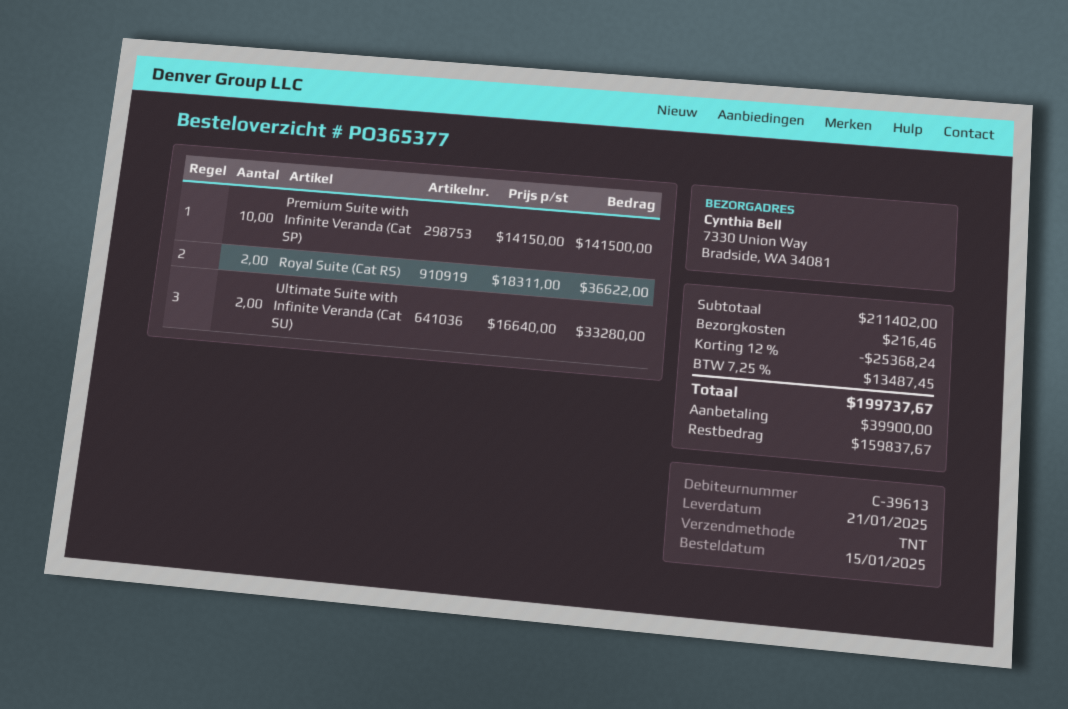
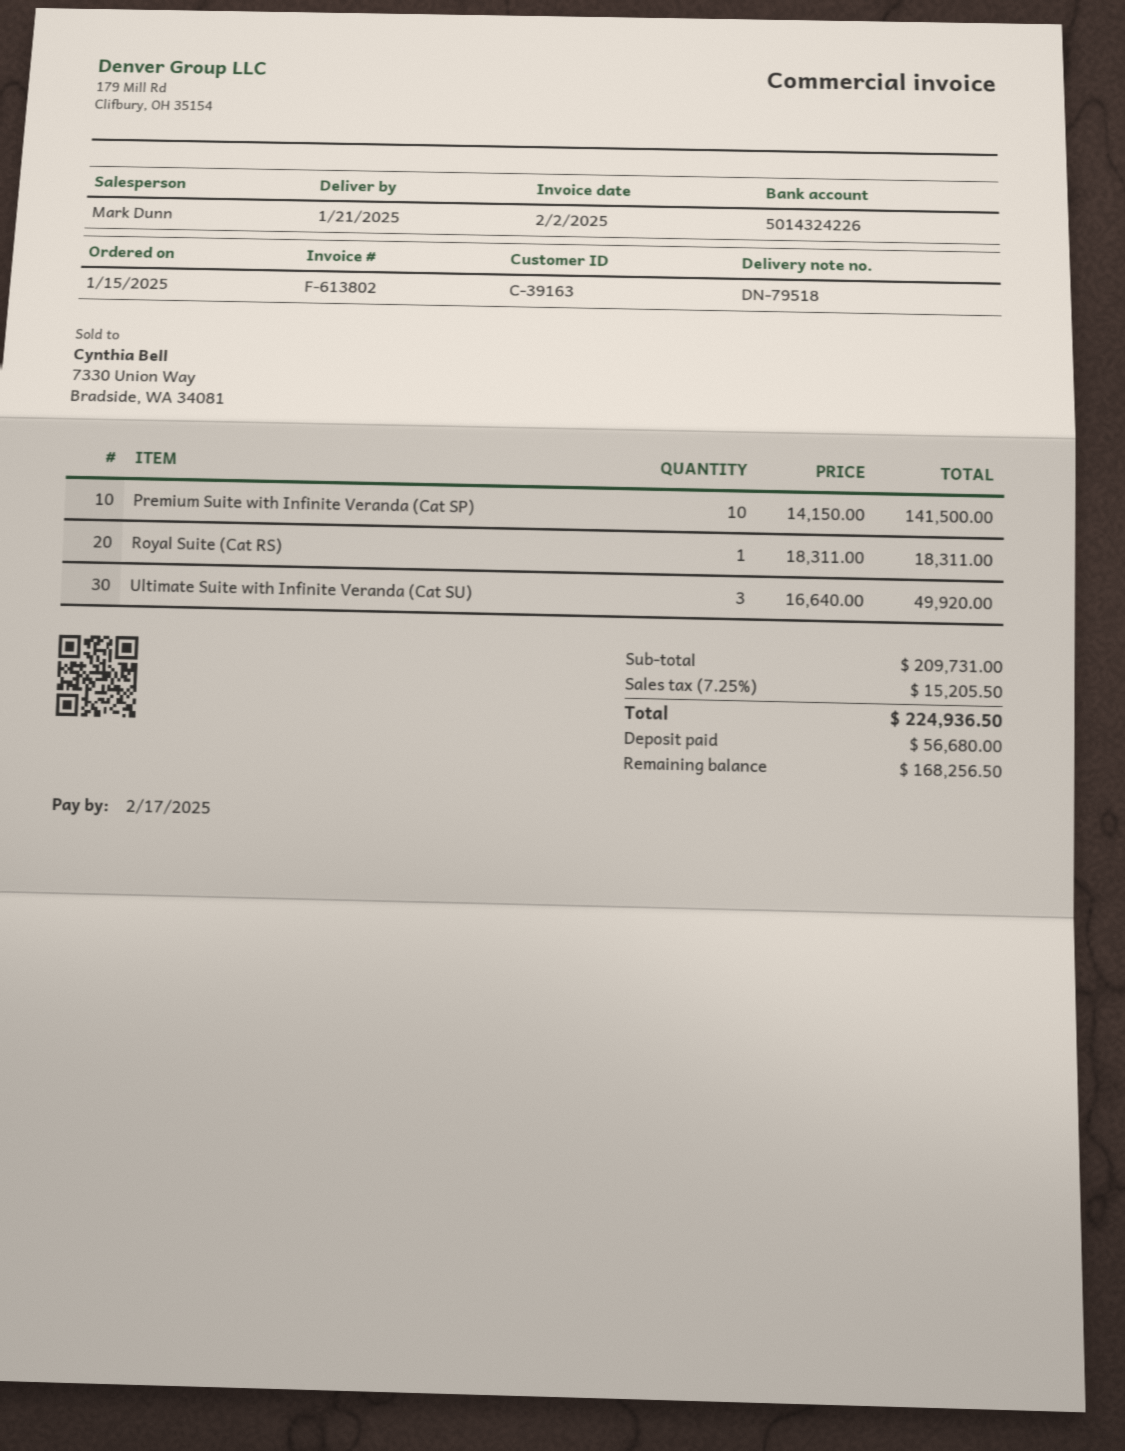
customer number: C-39613 -> C-39163
Royal Suite (Cat RS): 2 x 18311.00 = 36622.00 -> 1 x 18311.00 = 18311.00
Ultimate Suite with Infinite Veranda (Cat SU): 2 x 16640.00 = 33280.00 -> 3 x 16640.00 = 49920.00
subtotal: 211402.00 -> 209731.00
discount: 12% = 25368.24 -> none
shipping: 216.46 -> none
tax: 7.25% = 13487.45 -> 7.25% = 15205.50
total: 199737.67 -> 224936.50
deposit: 39900.00 -> 56680.00
balance: 159837.67 -> 168256.50

